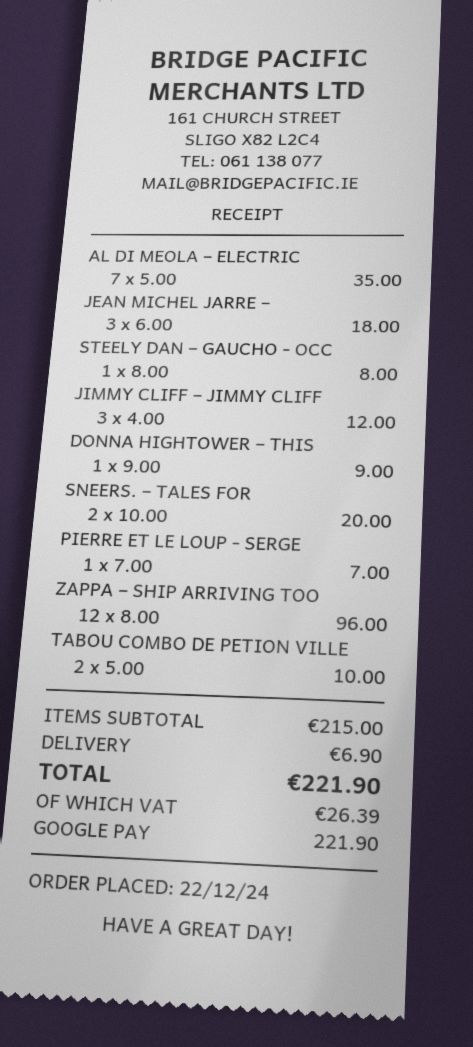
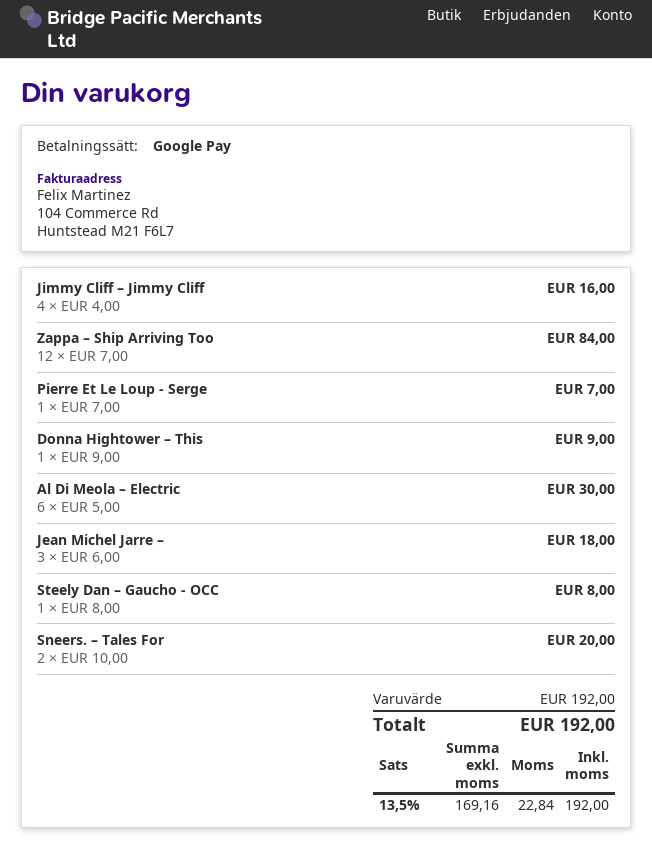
AL DI MEOLA – ELECTRIC: 7 x 5.00 = 35.00 -> 6 x 5.00 = 30.00
JIMMY CLIFF – JIMMY CLIFF: 3 x 4.00 = 12.00 -> 4 x 4.00 = 16.00
ZAPPA – SHIP ARRIVING TOO: 12 x 8.00 = 96.00 -> 12 x 7.00 = 84.00
TABOU COMBO DE PETION VILLE: 2 x 5.00 = 10.00 -> none
subtotal: 215.00 -> 192.00
shipping: 6.90 -> none
tax: 26.39 -> 22.84
total: 221.90 -> 192.00

